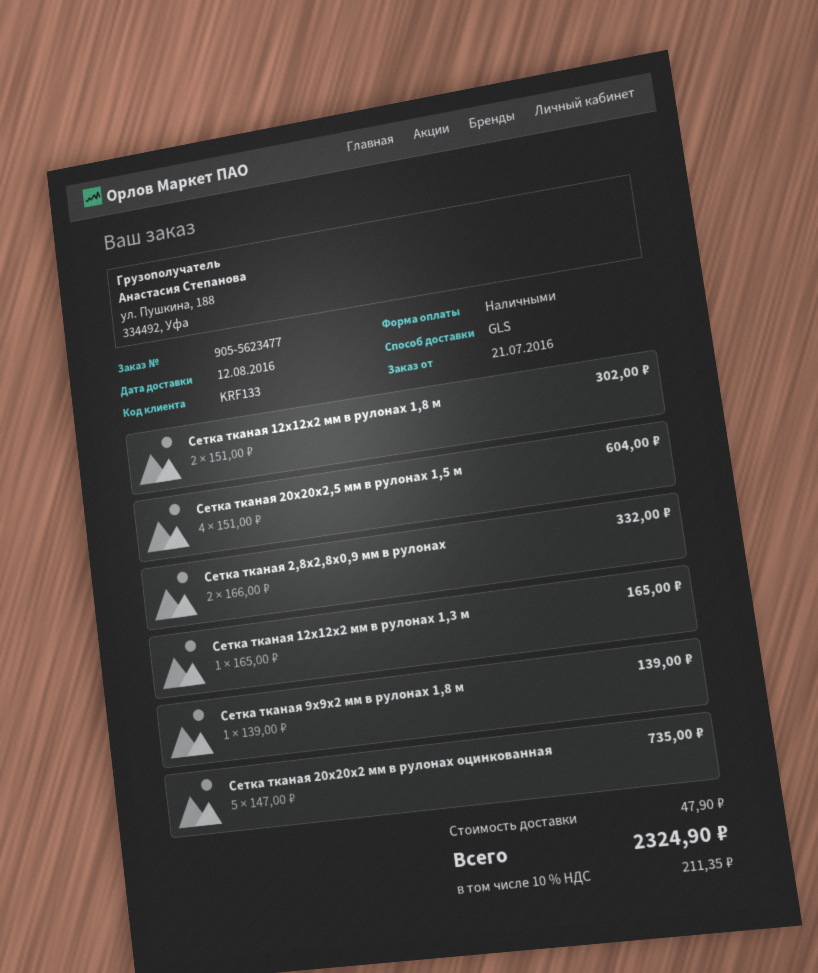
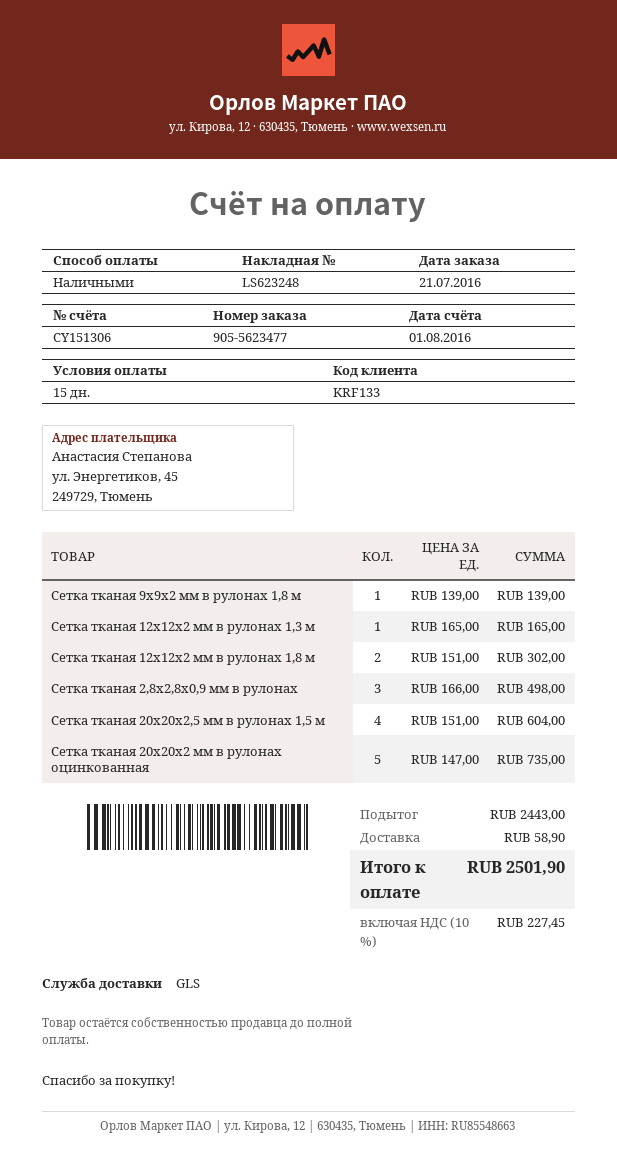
Сетка тканая 2,8х2,8х0,9 мм в рулонах: 2 x 166.00 = 332.00 -> 3 x 166.00 = 498.00
shipping: 47.90 -> 58.90
tax: 10% = 211.35 -> 10% = 227.45
total: 2324.90 -> 2501.90

